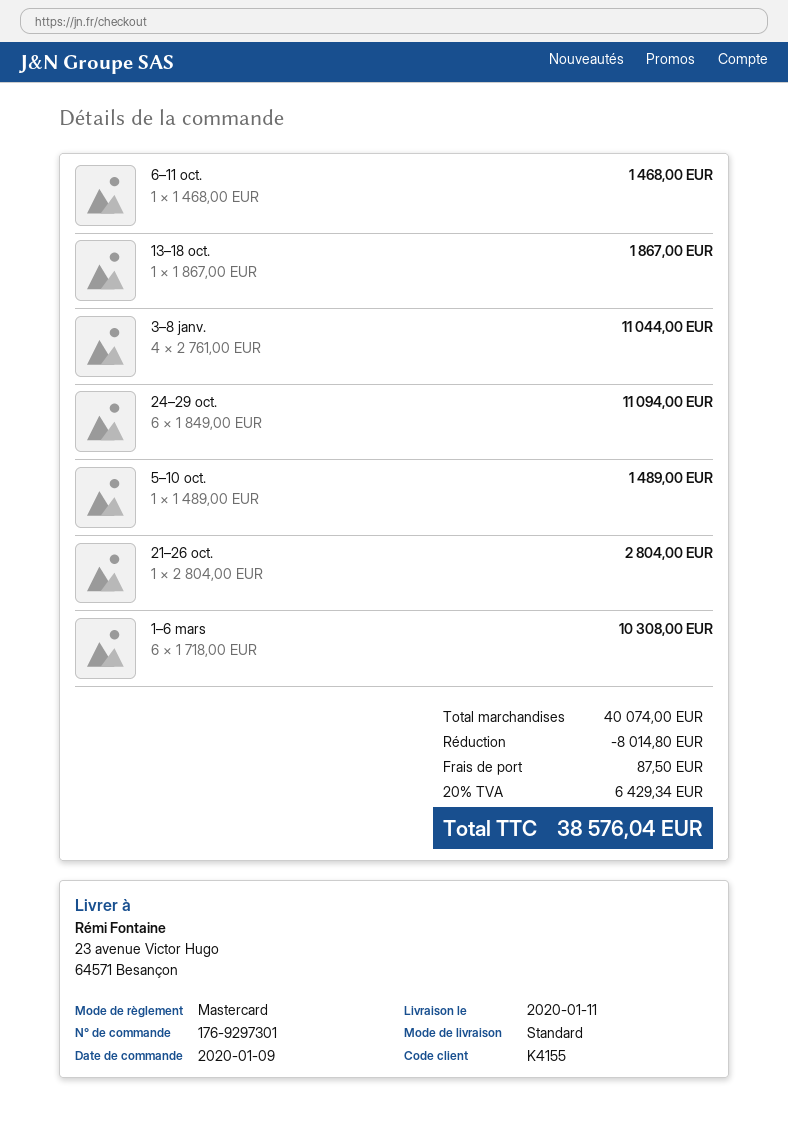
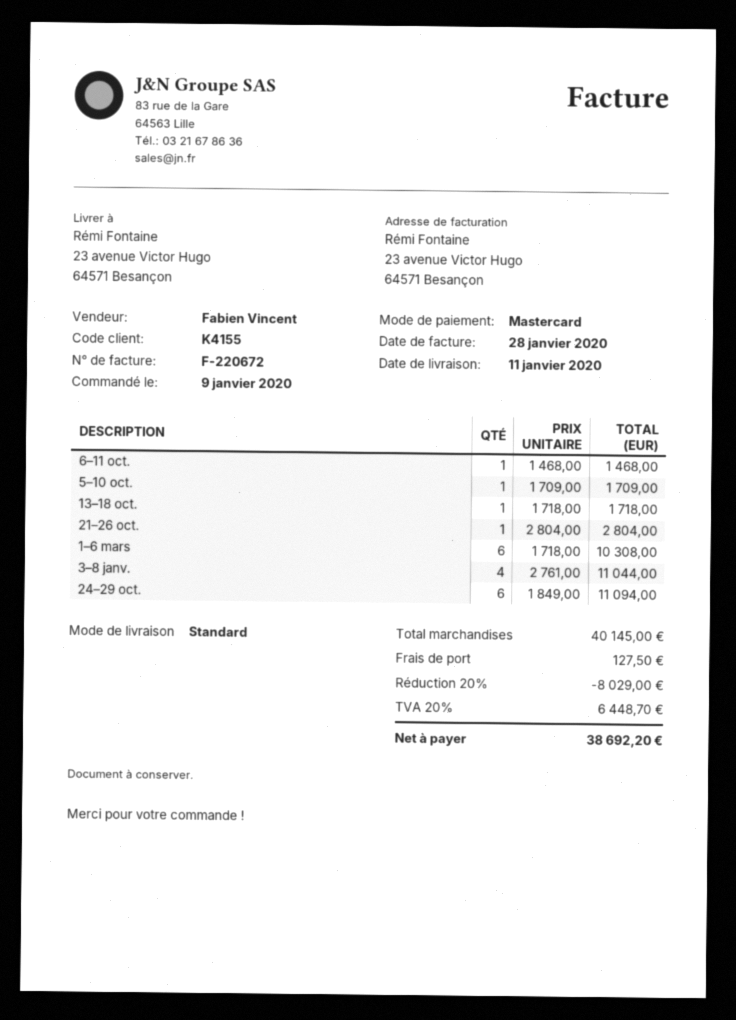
13–18 oct.: 1 x 1867.00 = 1867.00 -> 1 x 1718.00 = 1718.00
5–10 oct.: 1 x 1489.00 = 1489.00 -> 1 x 1709.00 = 1709.00
subtotal: 40074.00 -> 40145.00
discount: 8014.80 -> 8029.00
shipping: 87.50 -> 127.50
tax: 20% = 6429.34 -> 20% = 6448.70
total: 38576.04 -> 38692.20

